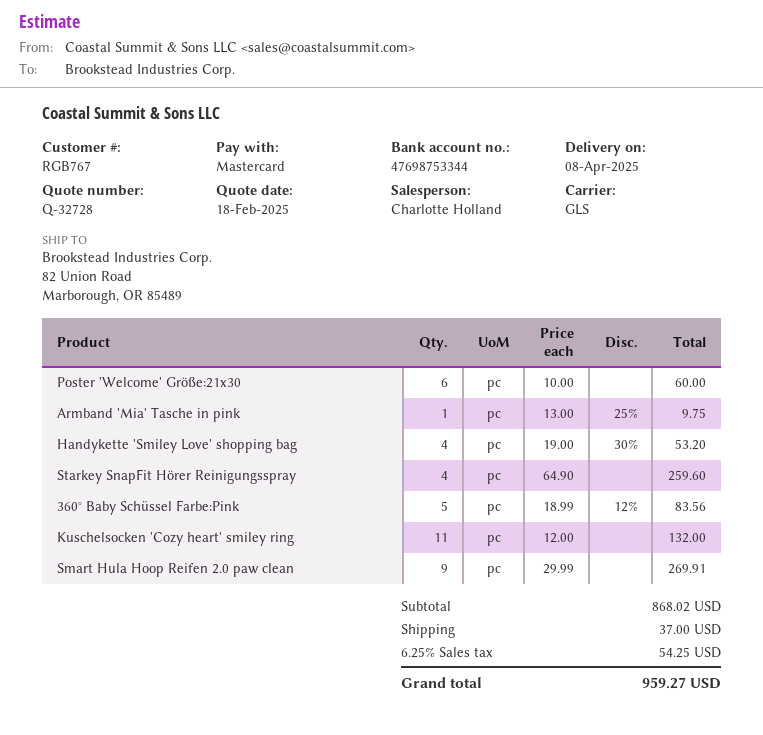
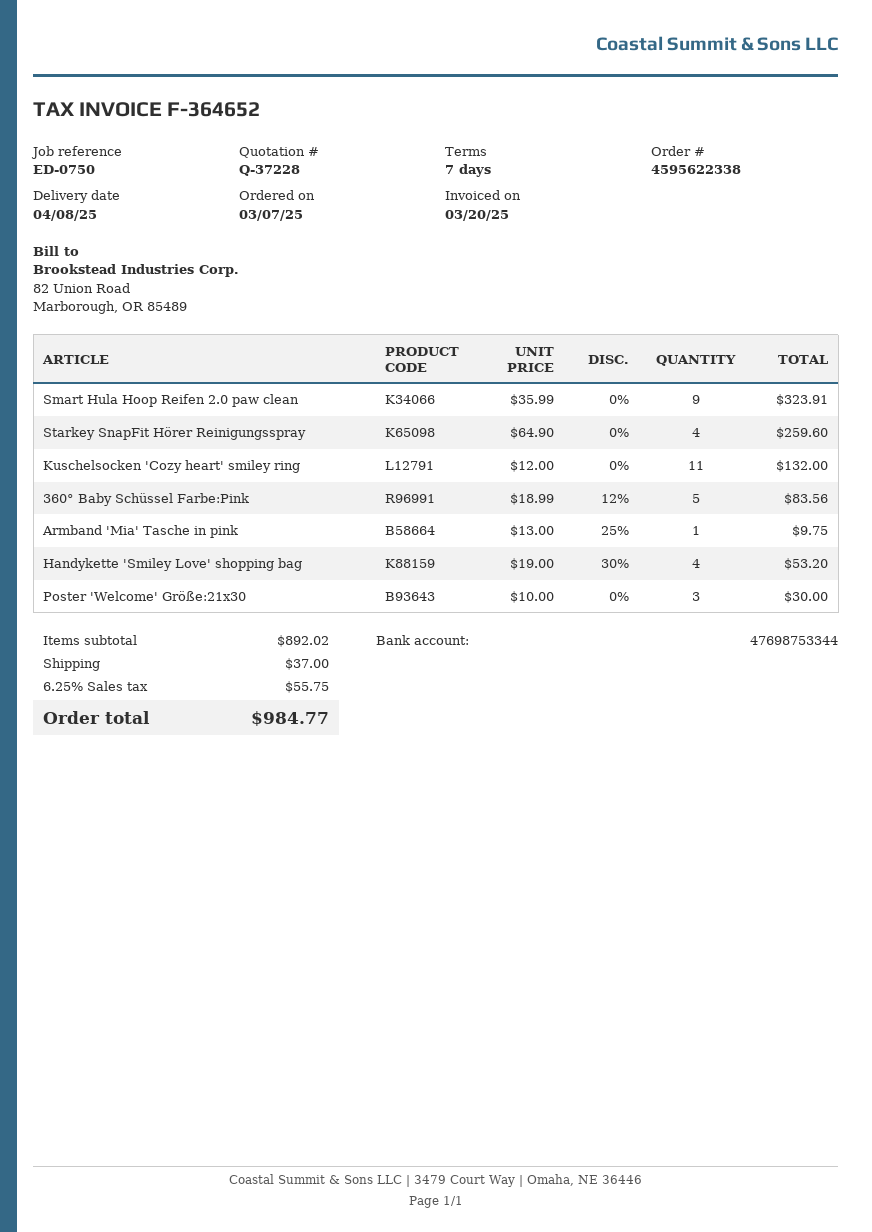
quote number: Q-32728 -> Q-37228
Poster 'Welcome' Größe:21x30: 6 x 10.00 = 60.00 -> 3 x 10.00 = 30.00
Smart Hula Hoop Reifen 2.0 paw clean: 9 x 29.99 = 269.91 -> 9 x 35.99 = 323.91
subtotal: 868.02 -> 892.02
tax: 6.25% = 54.25 -> 6.25% = 55.75
total: 959.27 -> 984.77

